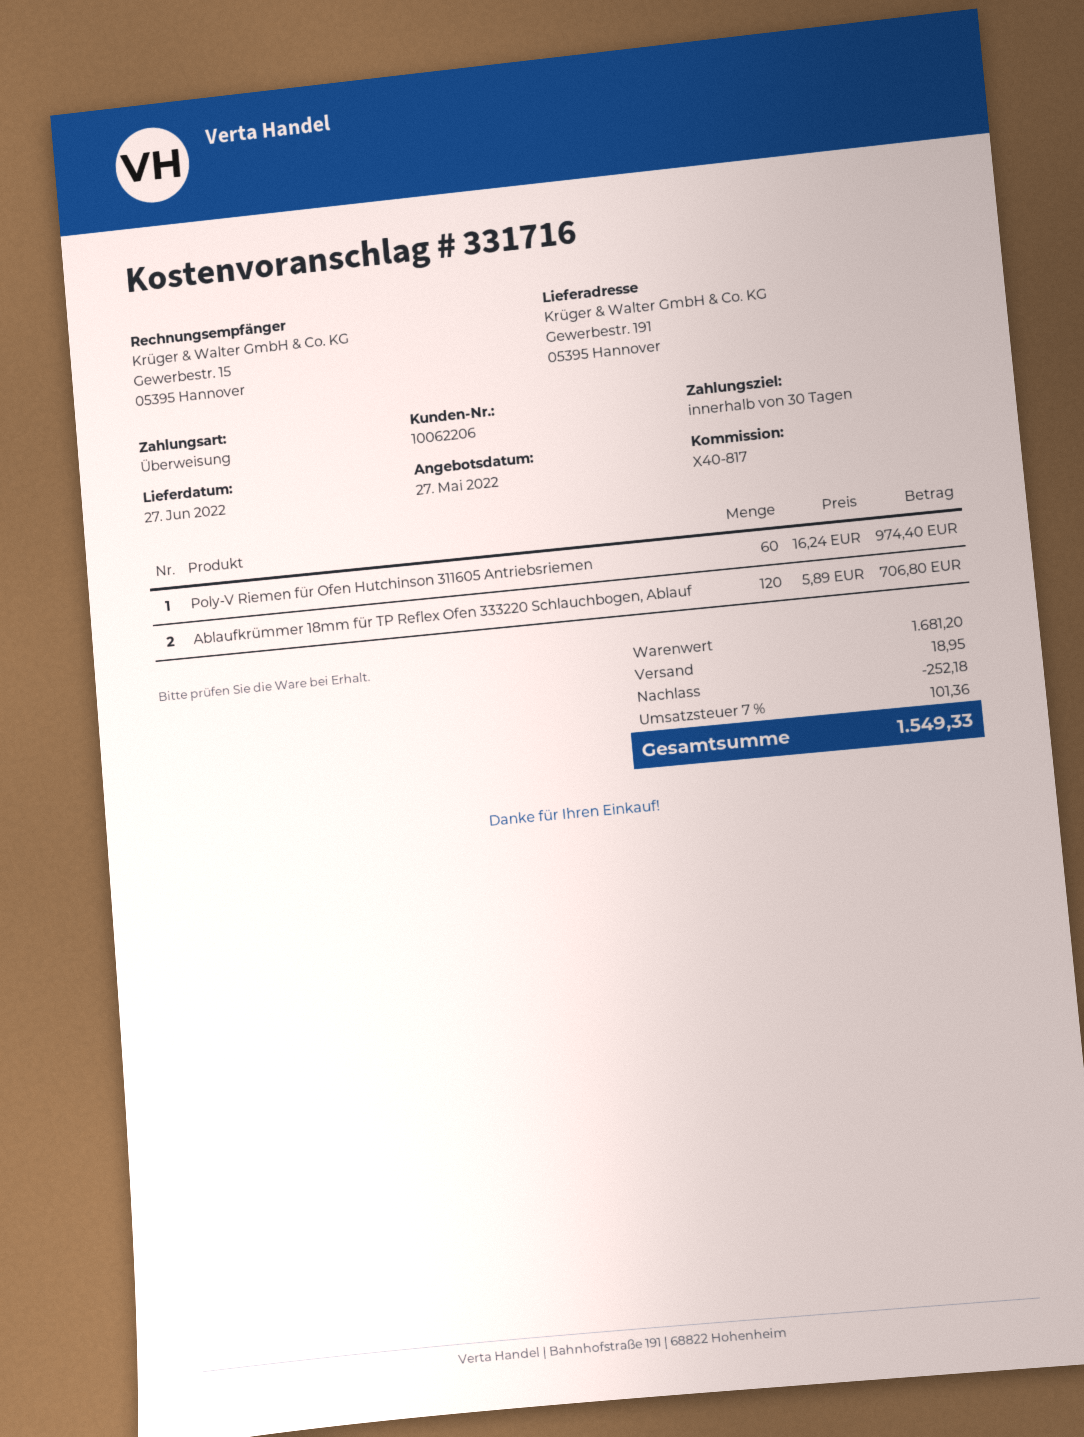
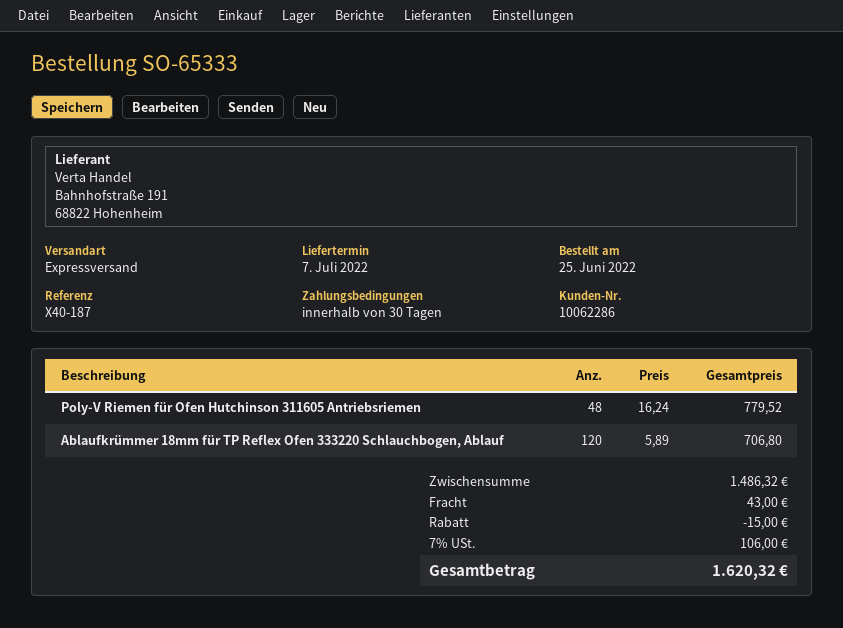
delivery date: 2022-06-27 -> 2022-07-07
customer number: 10062206 -> 10062286
reference: X40-817 -> X40-187
Poly-V Riemen für Ofen Hutchinson 311605 Antriebsriemen: 60 x 16.24 = 974.40 -> 48 x 16.24 = 779.52
subtotal: 1681.20 -> 1486.32
discount: 252.18 -> 15.00
shipping: 18.95 -> 43.00
tax: 7% = 101.36 -> 7% = 106.00
total: 1549.33 -> 1620.32

